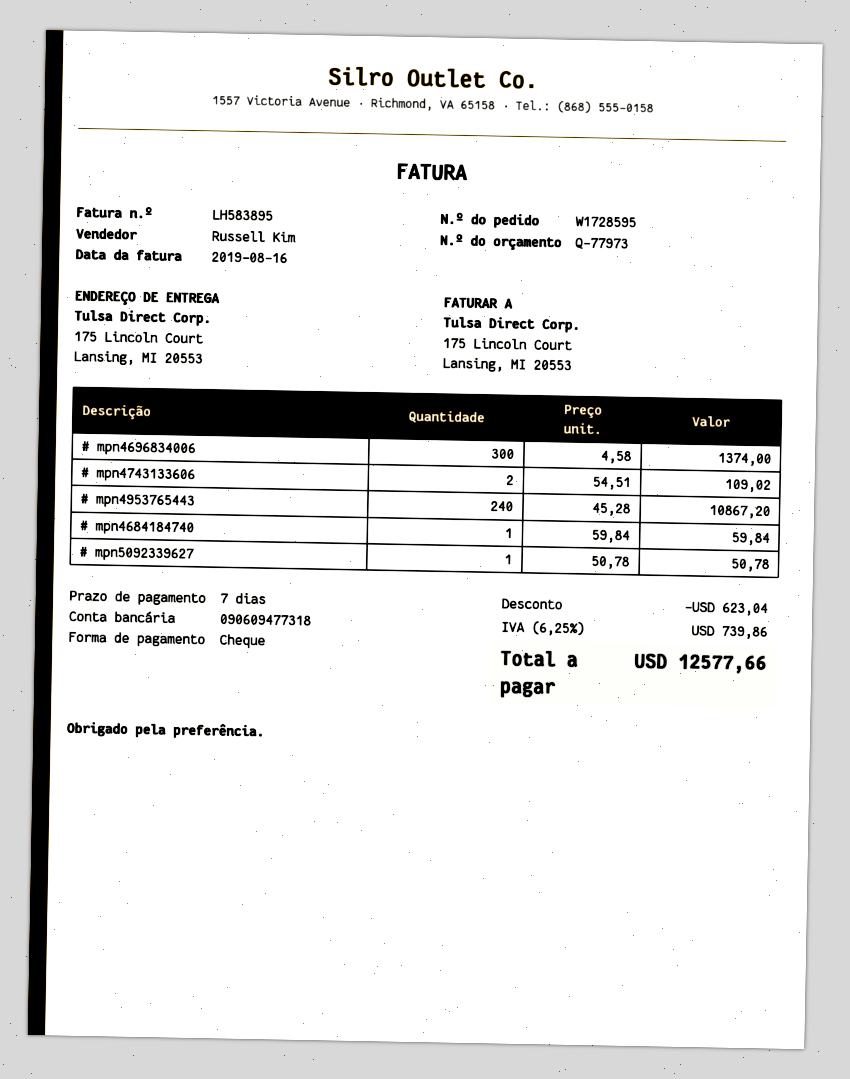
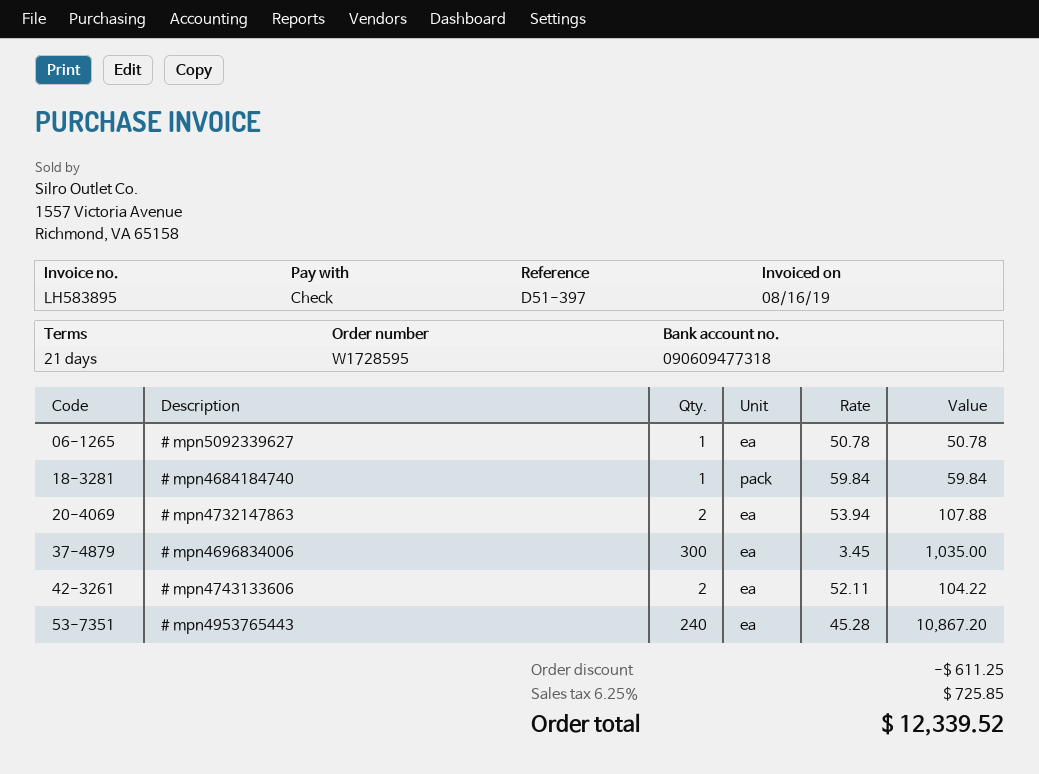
payment terms: 7 days -> 21 days
# mpn4696834006: 300 x 4.58 = 1374.00 -> 300 x 3.45 = 1035.00
# mpn4743133606: 2 x 54.51 = 109.02 -> 2 x 52.11 = 104.22
# mpn4732147863: none -> 2 x 53.94 = 107.88
discount: 623.04 -> 611.25
tax: 6.25% = 739.86 -> 6.25% = 725.85
total: 12577.66 -> 12339.52

